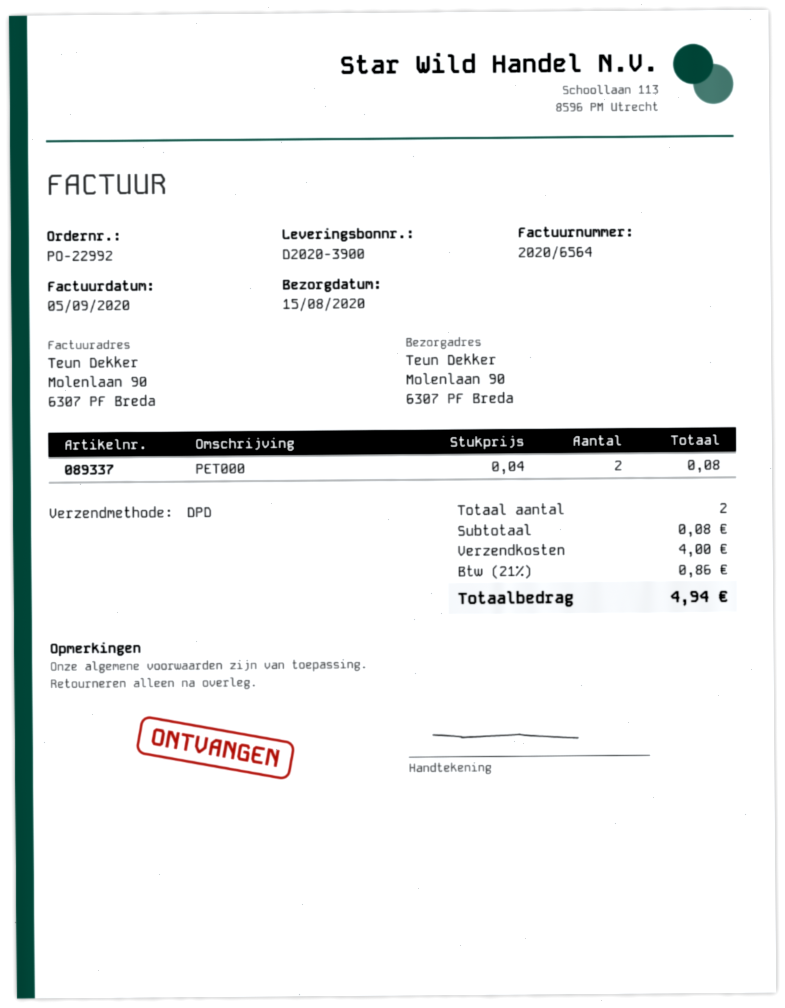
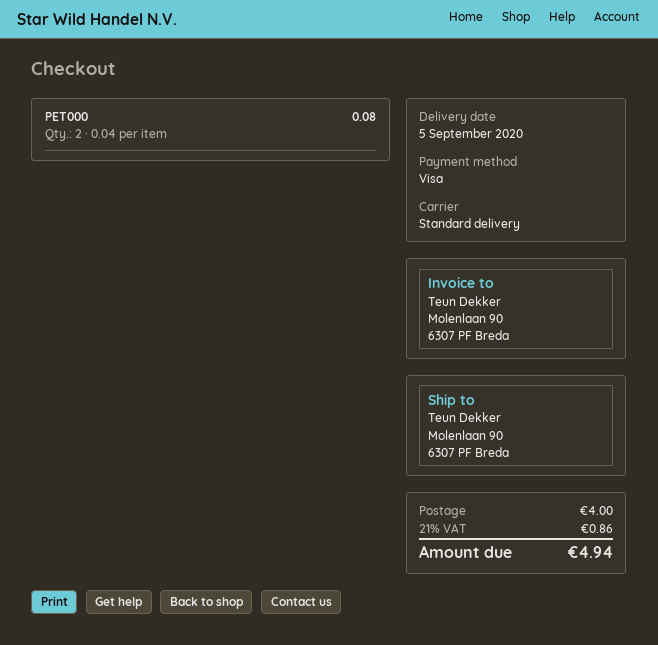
delivery date: 2020-08-15 -> 2020-09-05
shipping method: DPD -> standard

